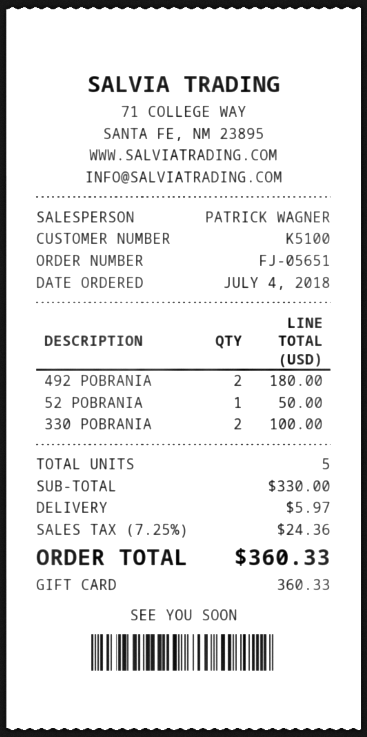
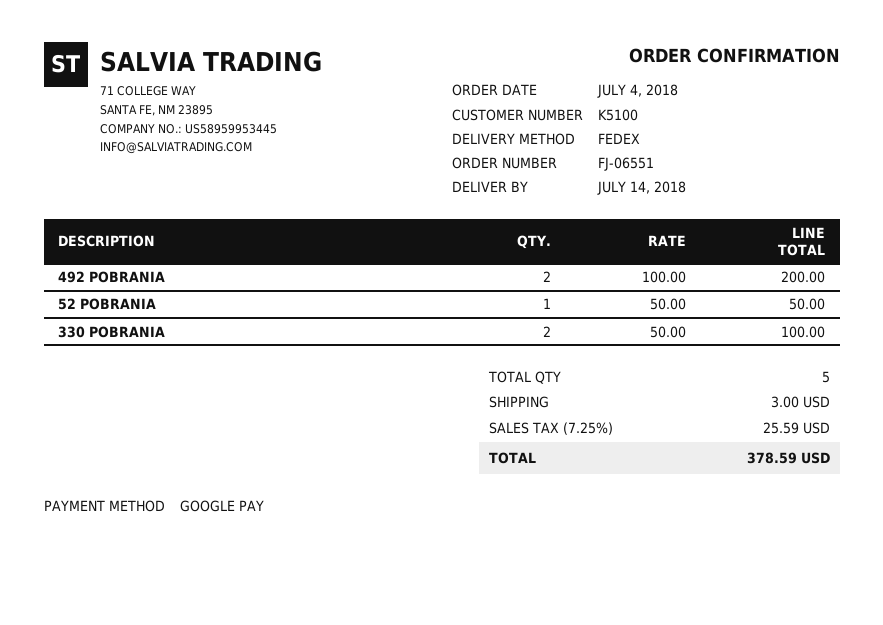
order number: FJ-05651 -> FJ-06551
payment method: gift card -> Google Pay
492 POBRANIA: 2 for 180.00 -> 2 for 200.00
shipping: 5.97 -> 3.00
tax: 7.25% = 24.36 -> 7.25% = 25.59
total: 360.33 -> 378.59

